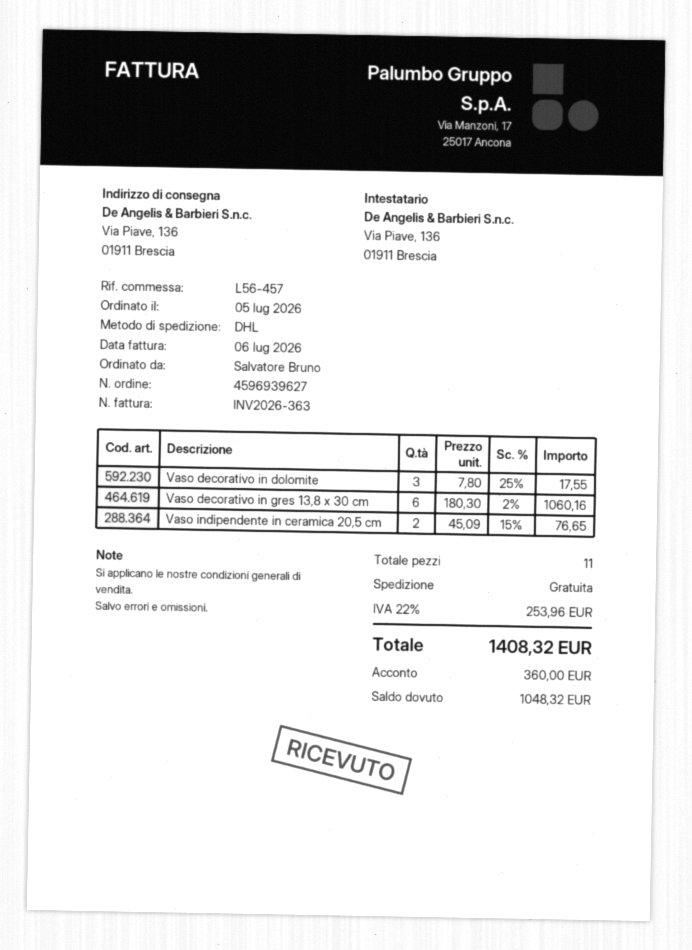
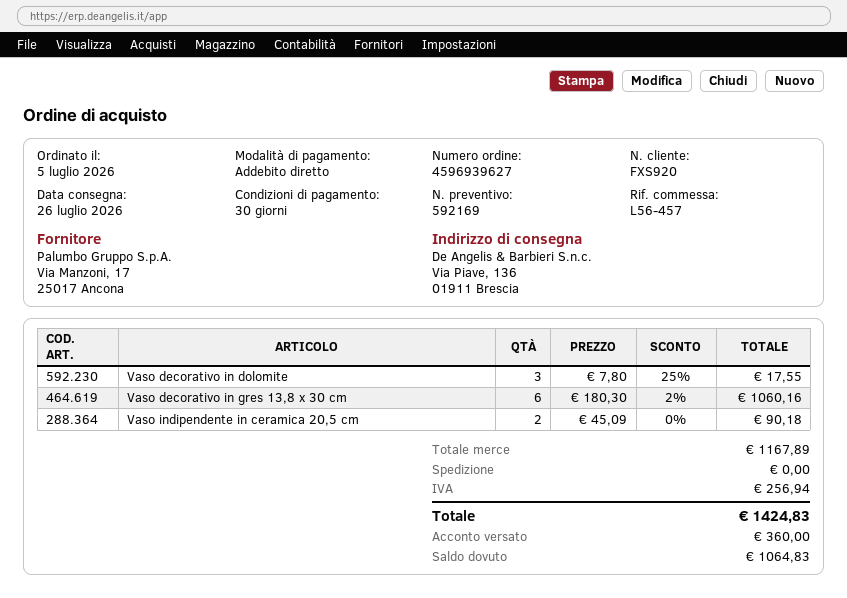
Vaso indipendente in ceramica 20,5 cm: 2 x 45.09 - 15% = 76.65 -> 2 x 45.09 = 90.18
tax: 253.96 -> 256.94
total: 1408.32 -> 1424.83
balance: 1048.32 -> 1064.83

